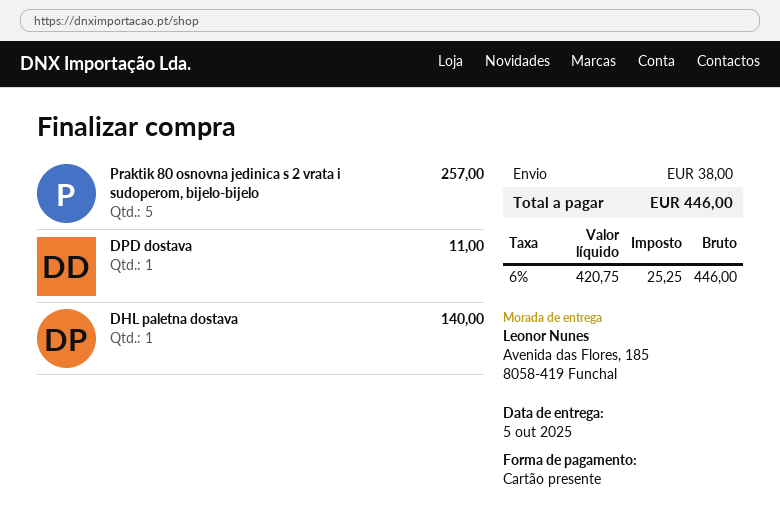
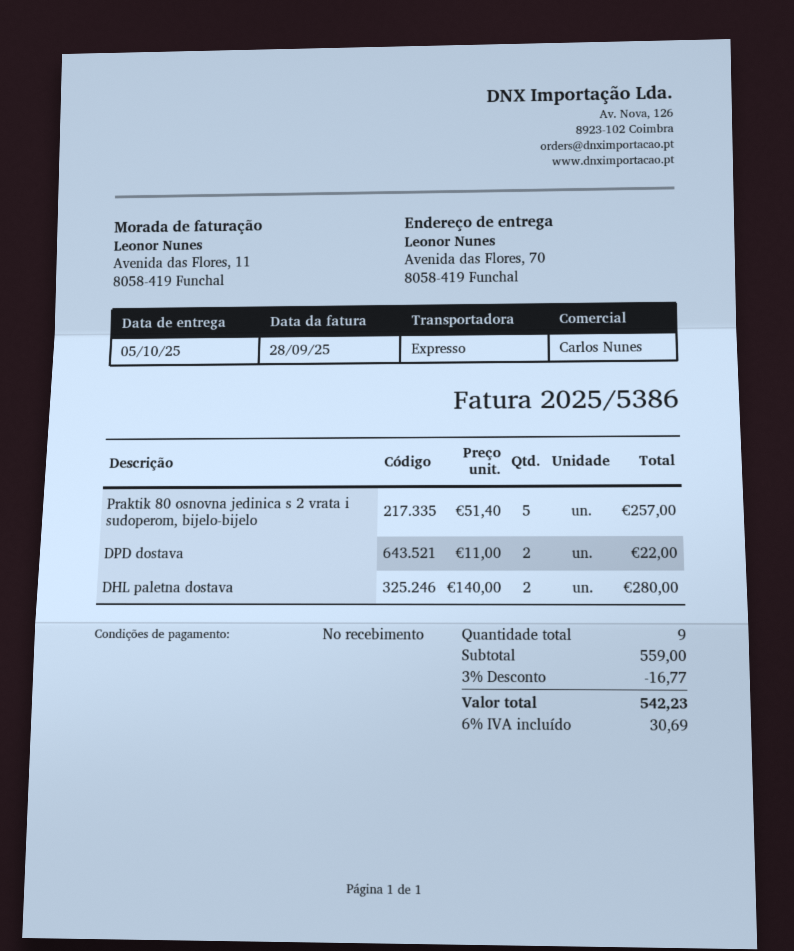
ship to: Avenida das Flores, 185, 8058-419 Funchal -> Avenida das Flores, 70, 8058-419 Funchal
DPD dostava: 1 for 11.00 -> 2 for 22.00
DHL paletna dostava: 1 for 140.00 -> 2 for 280.00
discount: none -> 3% = 16.77
shipping: 38.00 -> none
tax: 6% = 25.25 -> 6% = 30.69
total: 446.00 -> 542.23

